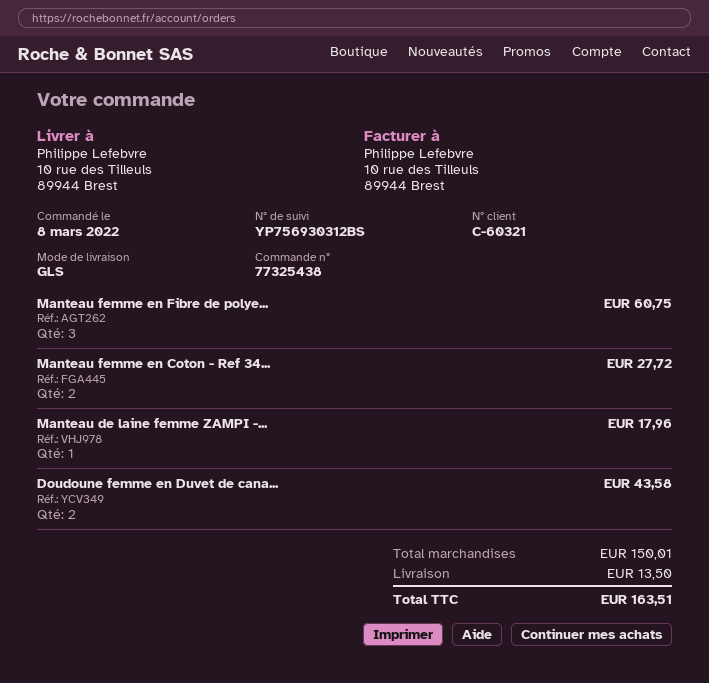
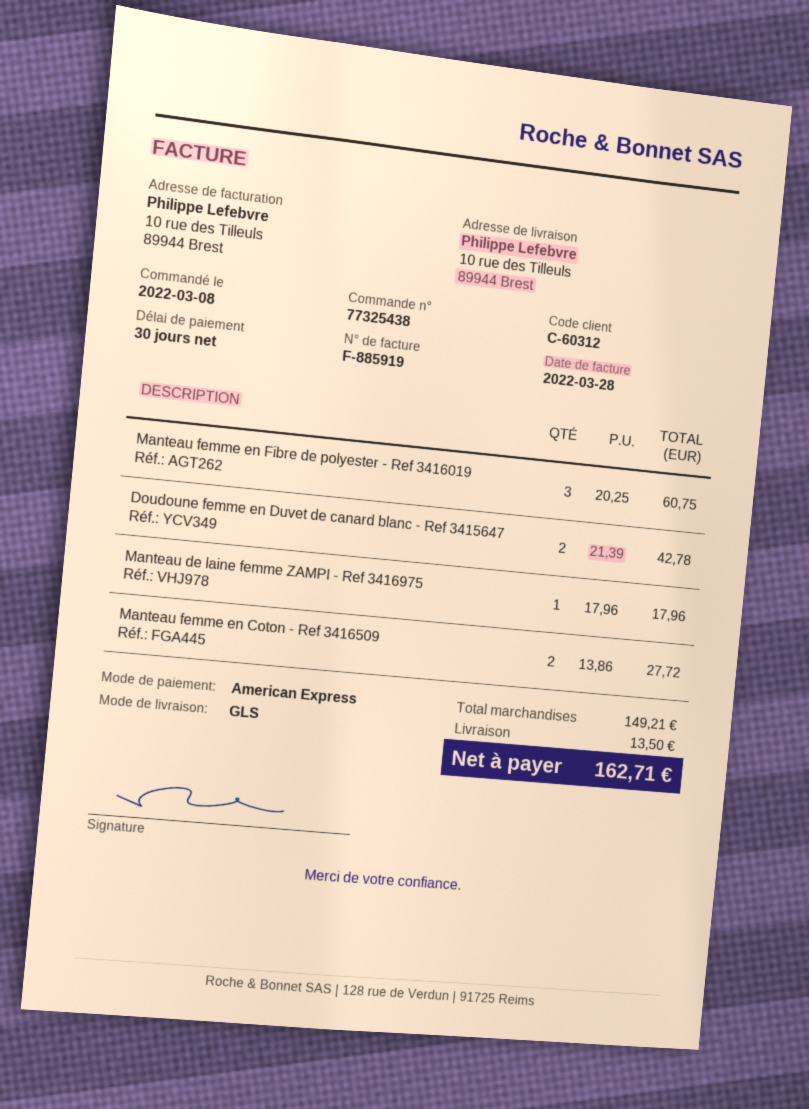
customer number: C-60321 -> C-60312
Doudoune femme en Duvet de cana...: 2 for 43.58 -> 2 for 42.78
subtotal: 150.01 -> 149.21
total: 163.51 -> 162.71

